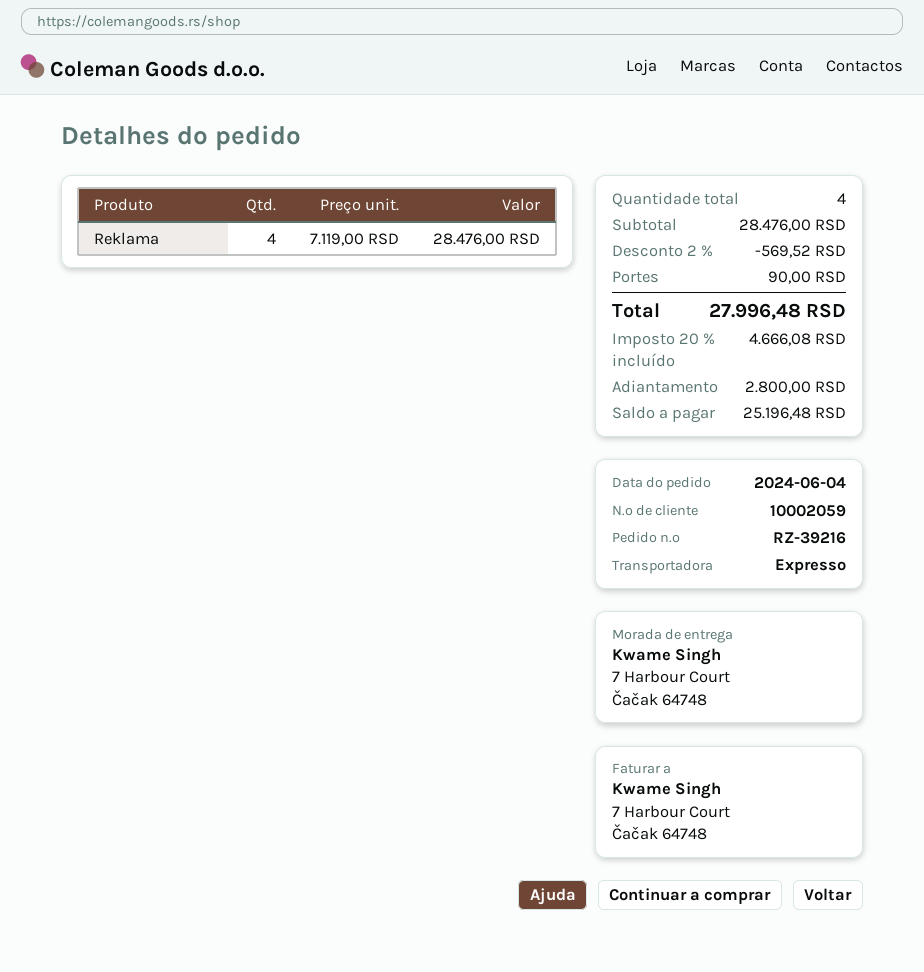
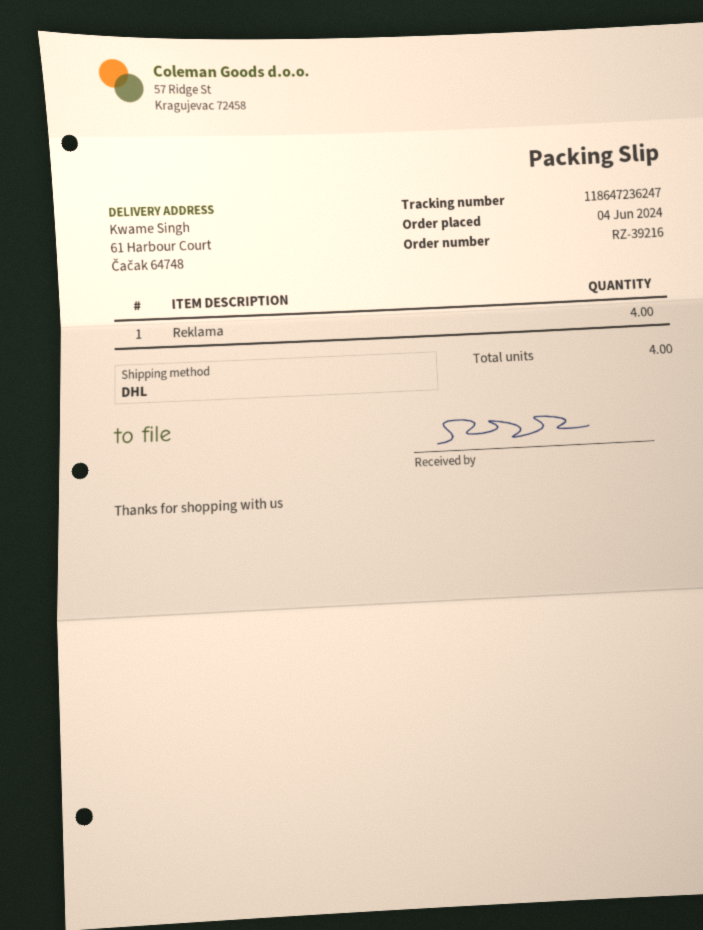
shipping method: express -> DHL
ship to: 7 Harbour Court, Čačak 64748 -> 61 Harbour Court, Čačak 64748

